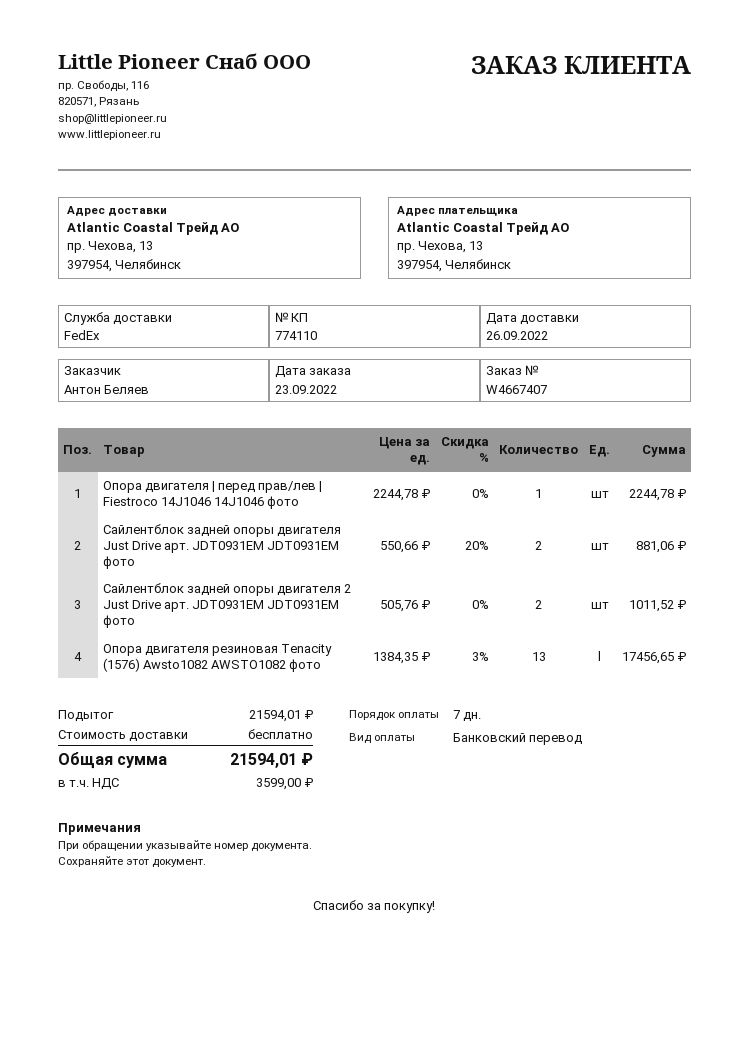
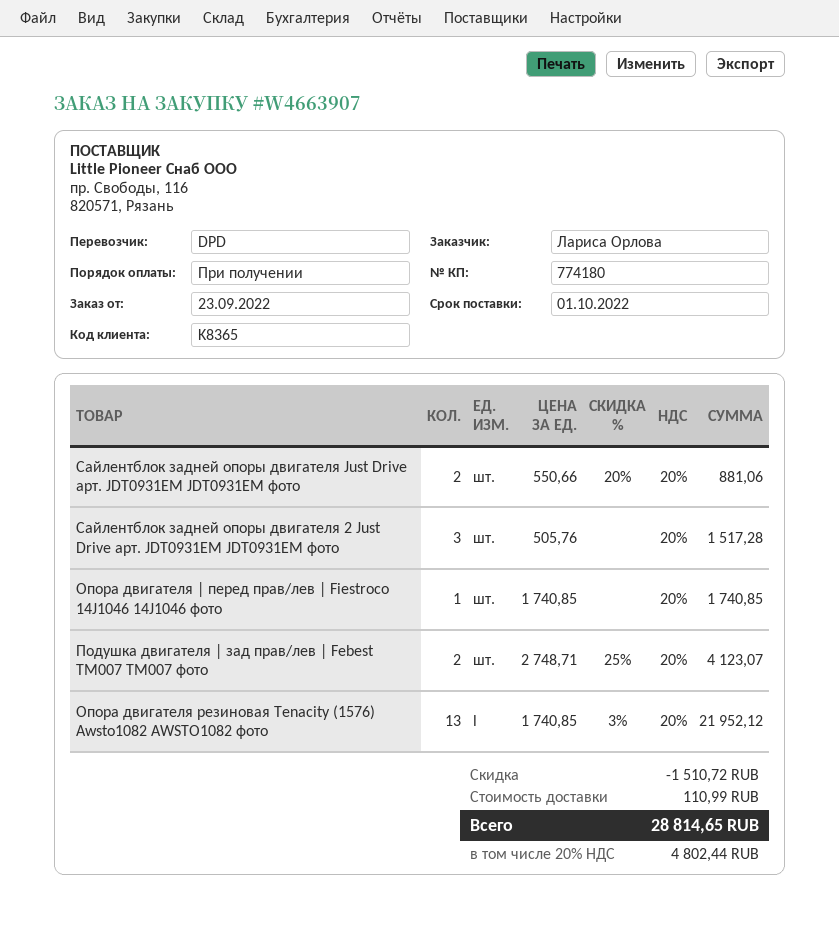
quote number: 774110 -> 774180
order number: W4667407 -> W4663907
delivery date: 2022-09-26 -> 2022-10-01
payment terms: 7 days -> on receipt
ordered by: Антон Беляев -> Лариса Орлова
shipping method: FedEx -> DPD
Опора двигателя | перед прав/лев | Fiestroco 14J1046 14J1046 фото: 1 x 2244.78 = 2244.78 -> 1 x 1740.85 = 1740.85
Сайлентблок задней опоры двигателя 2 Just Drive арт. JDT0931EM JDT0931EM фото: 2 x 505.76 = 1011.52 -> 3 x 505.76 = 1517.28
Опора двигателя резиновая Tenacity (1576) Awsto1082 AWSTO1082 фото: 13 x 1384.35 - 3% = 17456.65 -> 13 x 1740.85 - 3% = 21952.12
Подушка двигателя | зад прав/лев | Febest TM007 TM007 фото: none -> 2 x 2748.71 - 25% = 4123.07
discount: none -> 1510.72
shipping: 0.00 -> 110.99
tax: 3599.00 -> 4802.44
total: 21594.01 -> 28814.65

